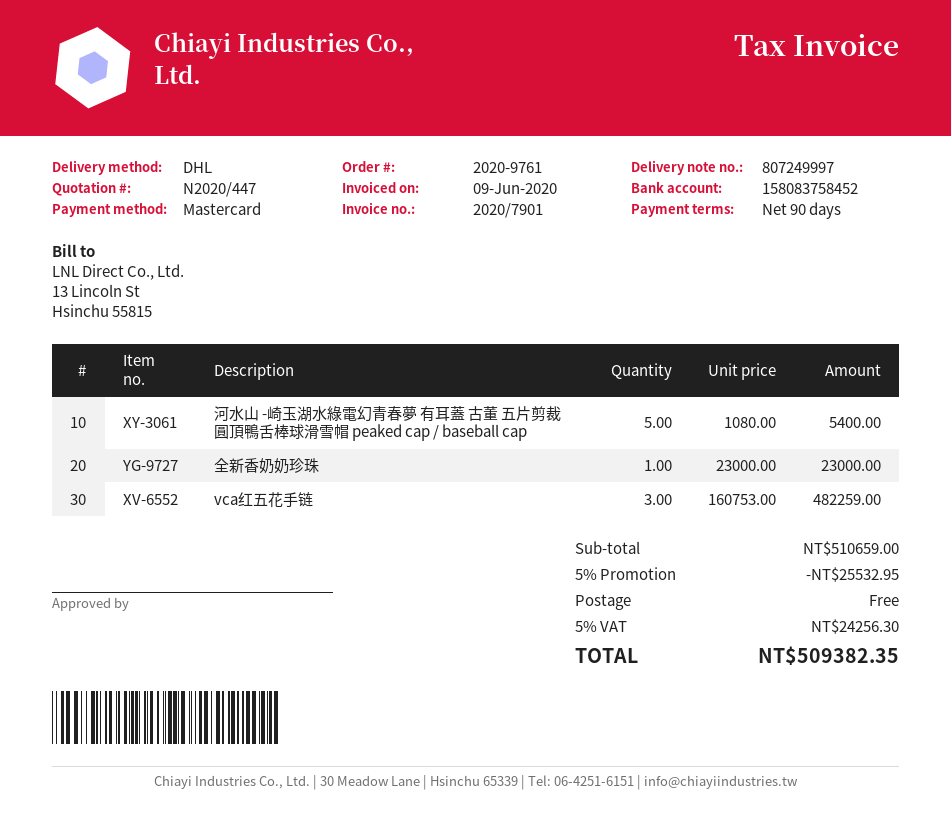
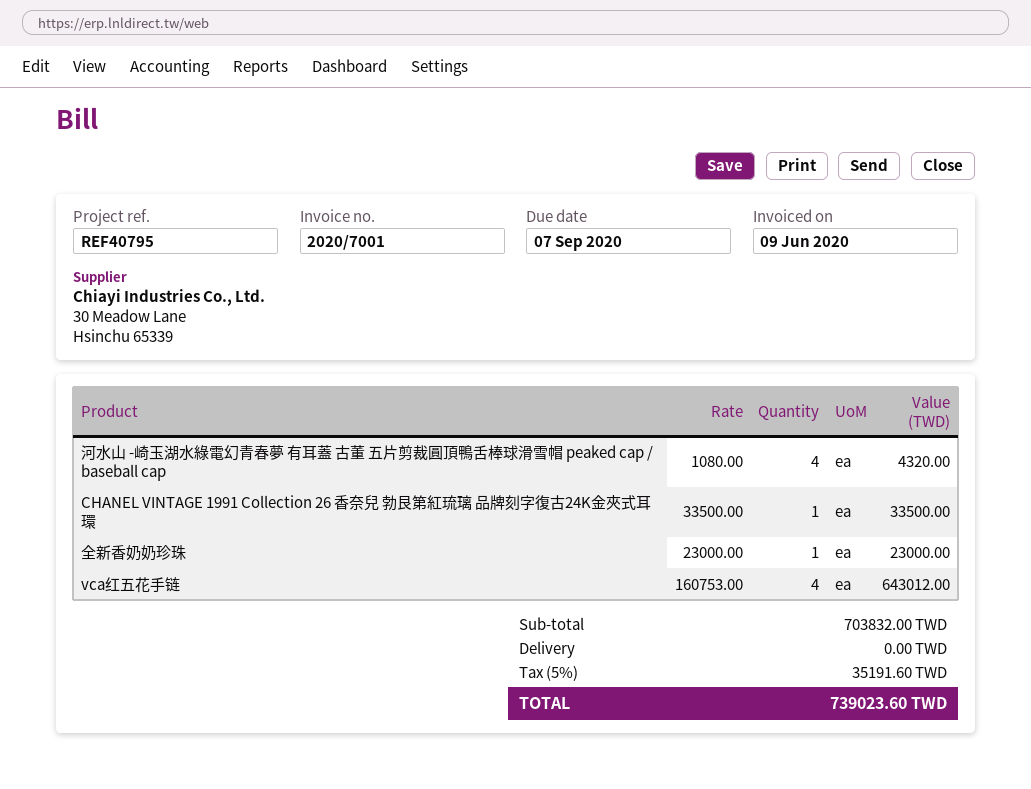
invoice number: 2020/7901 -> 2020/7001
河水山 -崎玉湖水綠電幻青春夢 有耳蓋 古董 五片剪裁圓頂鴨舌棒球滑雪帽 peaked cap / baseball cap: 5 x 1080.00 = 5400.00 -> 4 x 1080.00 = 4320.00
vca红五花手链: 3 x 160753.00 = 482259.00 -> 4 x 160753.00 = 643012.00
CHANEL VINTAGE 1991 Collection 26 香奈兒 勃艮第紅琉璃 品牌刻字復古24K金夾式耳環: none -> 1 x 33500.00 = 33500.00
subtotal: 510659.00 -> 703832.00
discount: 5% = 25532.95 -> none
tax: 5% = 24256.30 -> 5% = 35191.60
total: 509382.35 -> 739023.60

